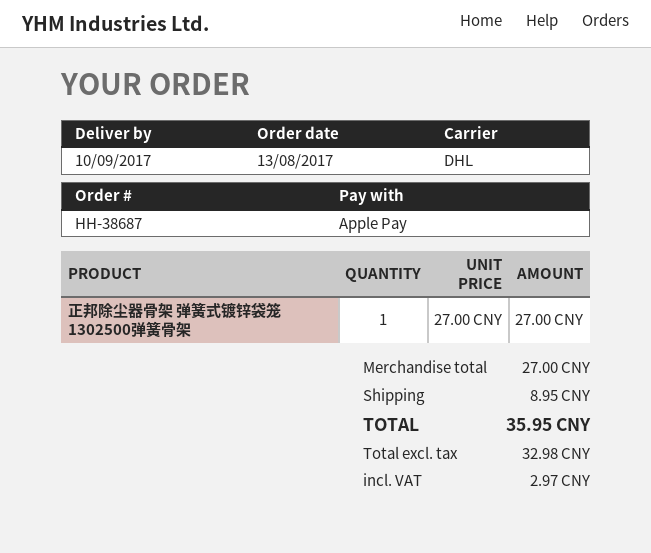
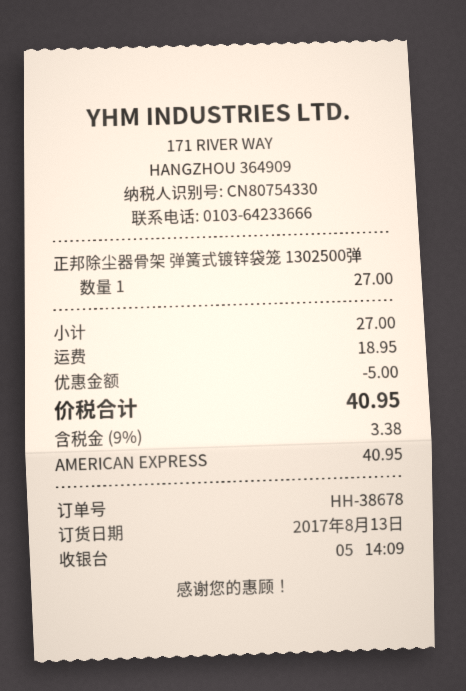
order number: HH-38687 -> HH-38678
payment method: Apple Pay -> American Express
discount: none -> 5.00
shipping: 8.95 -> 18.95
tax: 2.97 -> 3.38
total: 35.95 -> 40.95

